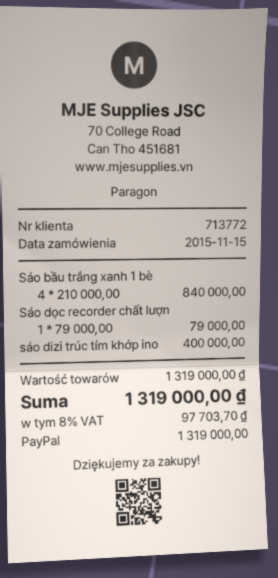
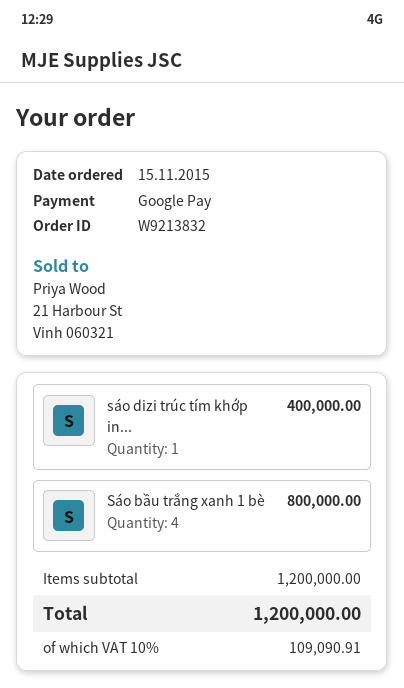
payment method: PayPal -> Google Pay
Sáo bầu trắng xanh 1 bè: 4 for 840000.00 -> 4 for 800000.00
Sáo dọc recorder chất lượn: 1 for 79000.00 -> none
subtotal: 1319000.00 -> 1200000.00
tax: 8% = 97703.70 -> 10% = 109090.91
total: 1319000.00 -> 1200000.00

